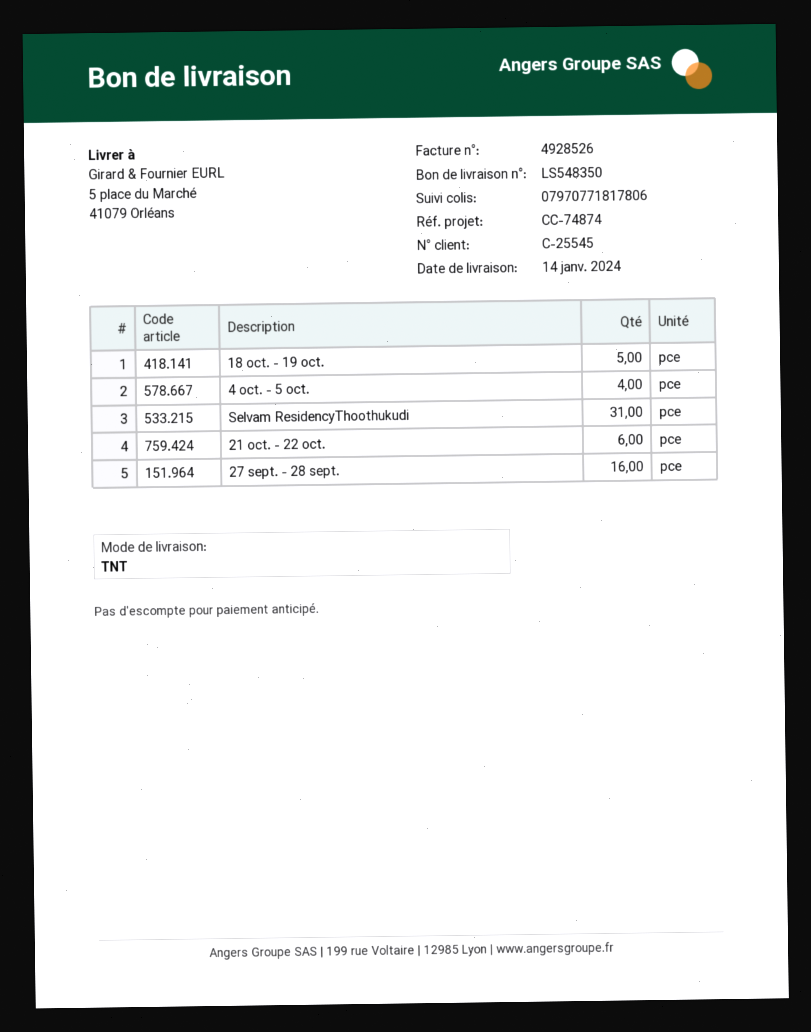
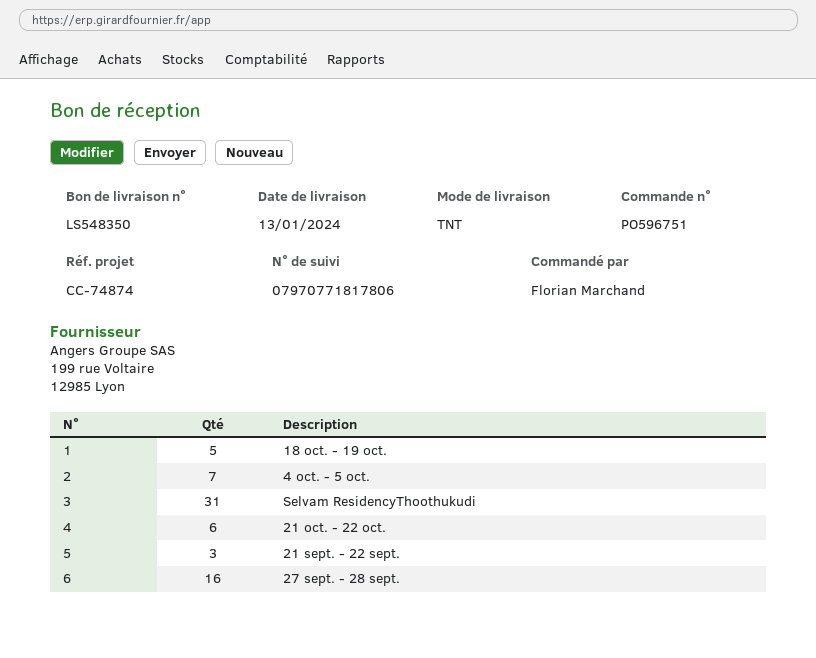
delivery date: 2024-01-14 -> 2024-01-13
4 oct. - 5 oct.: 4 -> 7
21 sept. - 22 sept.: none -> 3

